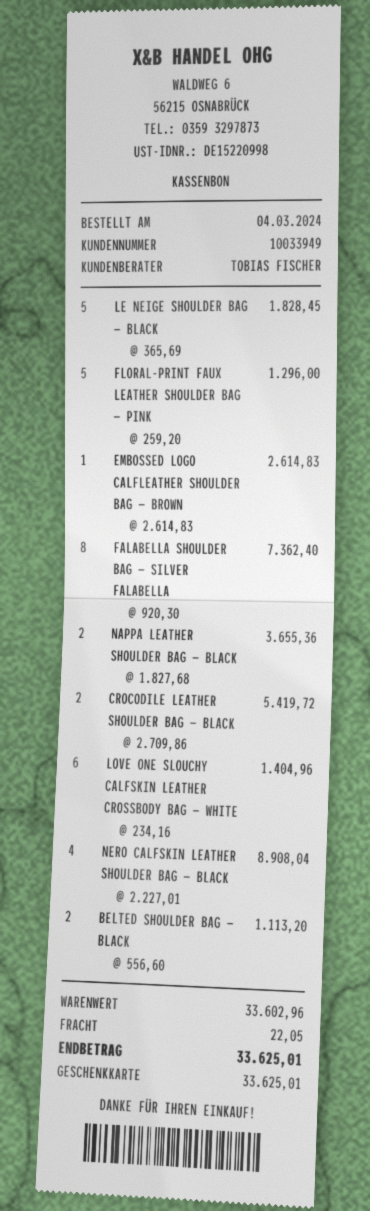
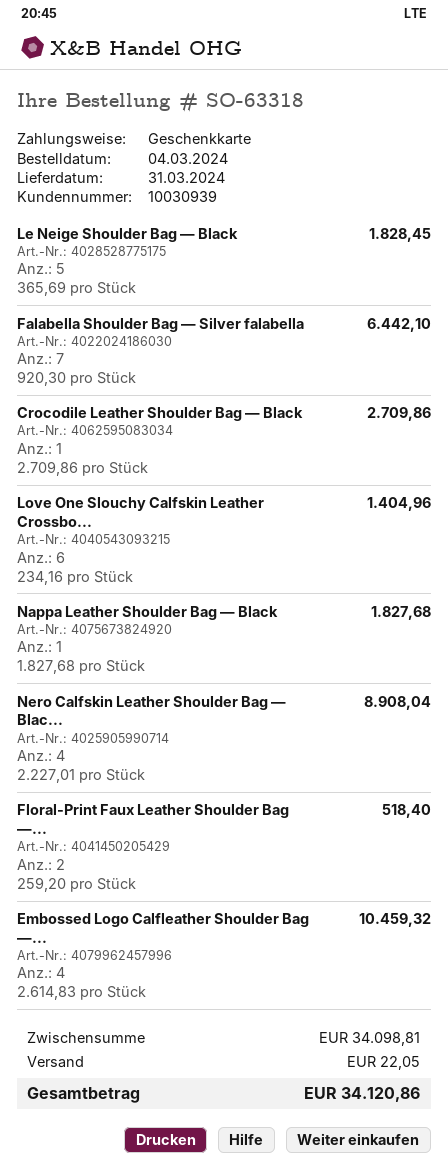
customer number: 10033949 -> 10030939
FLORAL-PRINT FAUX LEATHER SHOULDER BAG — PINK: 5 x 259.20 = 1296.00 -> 2 x 259.20 = 518.40
EMBOSSED LOGO CALFLEATHER SHOULDER BAG — BROWN: 1 x 2614.83 = 2614.83 -> 4 x 2614.83 = 10459.32
FALABELLA SHOULDER BAG — SILVER FALABELLA: 8 x 920.30 = 7362.40 -> 7 x 920.30 = 6442.10
NAPPA LEATHER SHOULDER BAG — BLACK: 2 x 1827.68 = 3655.36 -> 1 x 1827.68 = 1827.68
CROCODILE LEATHER SHOULDER BAG — BLACK: 2 x 2709.86 = 5419.72 -> 1 x 2709.86 = 2709.86
BELTED SHOULDER BAG — BLACK: 2 x 556.60 = 1113.20 -> none
subtotal: 33602.96 -> 34098.81
total: 33625.01 -> 34120.86

